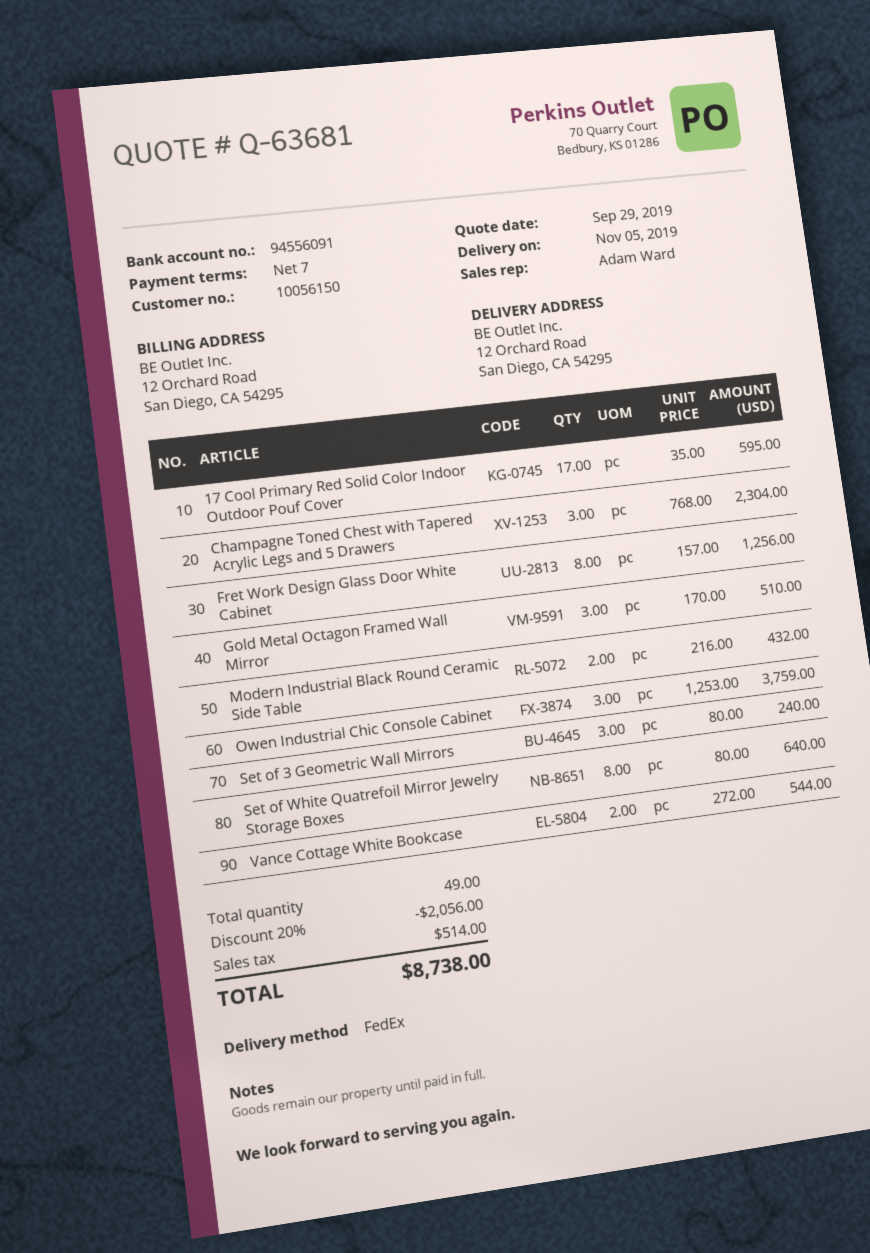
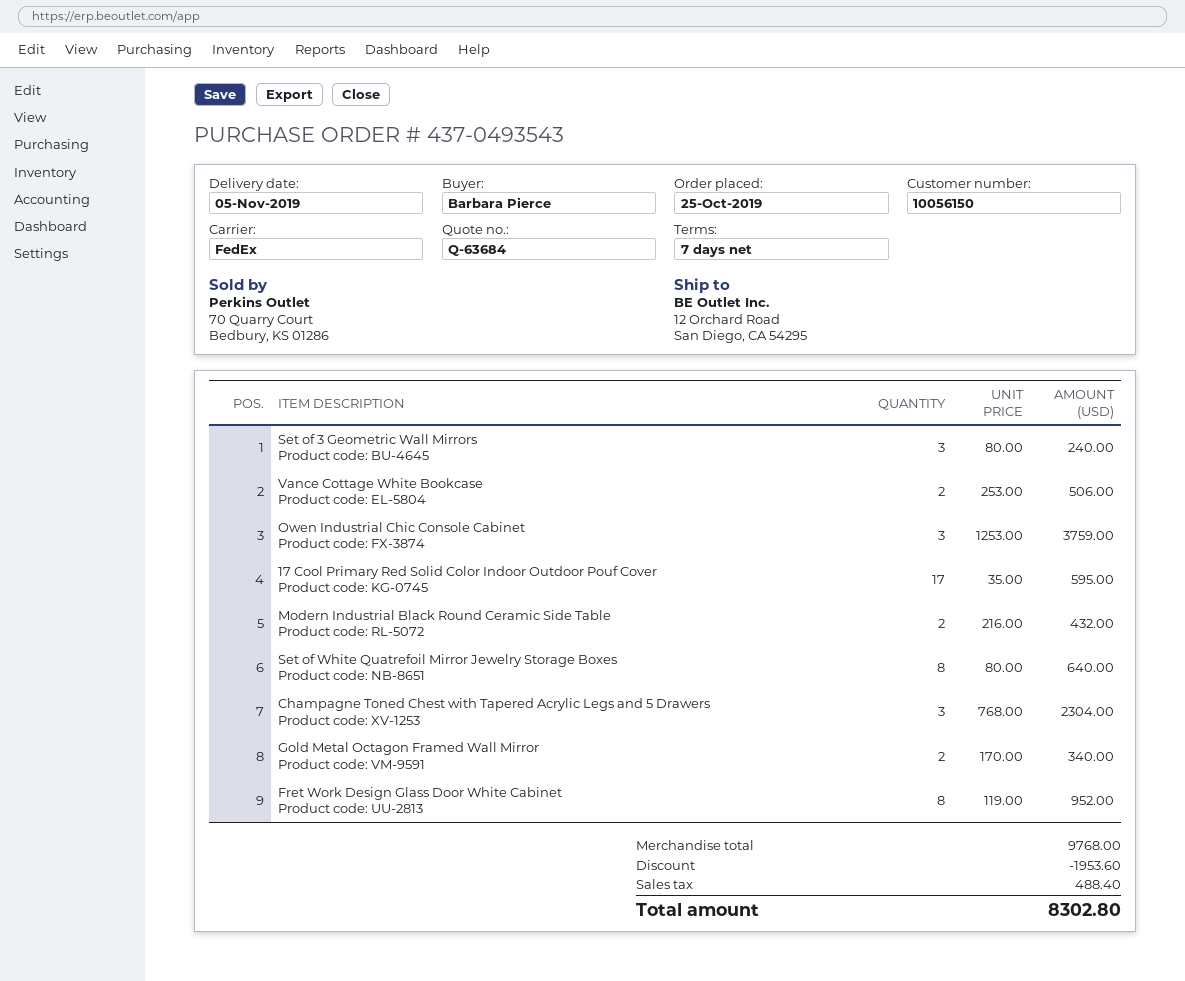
quote number: Q-63681 -> Q-63684
Fret Work Design Glass Door White Cabinet: 8 x 157.00 = 1256.00 -> 8 x 119.00 = 952.00
Gold Metal Octagon Framed Wall Mirror: 3 x 170.00 = 510.00 -> 2 x 170.00 = 340.00
Vance Cottage White Bookcase: 2 x 272.00 = 544.00 -> 2 x 253.00 = 506.00
discount: 2056.00 -> 1953.60
tax: 514.00 -> 488.40
total: 8738.00 -> 8302.80

